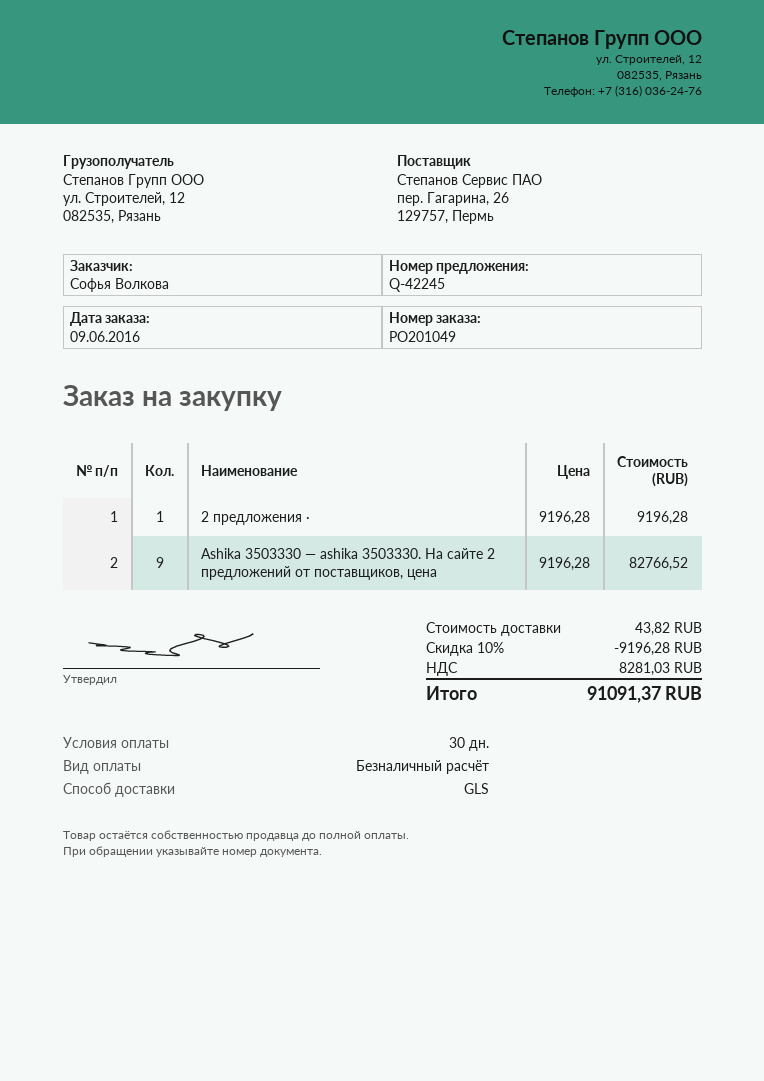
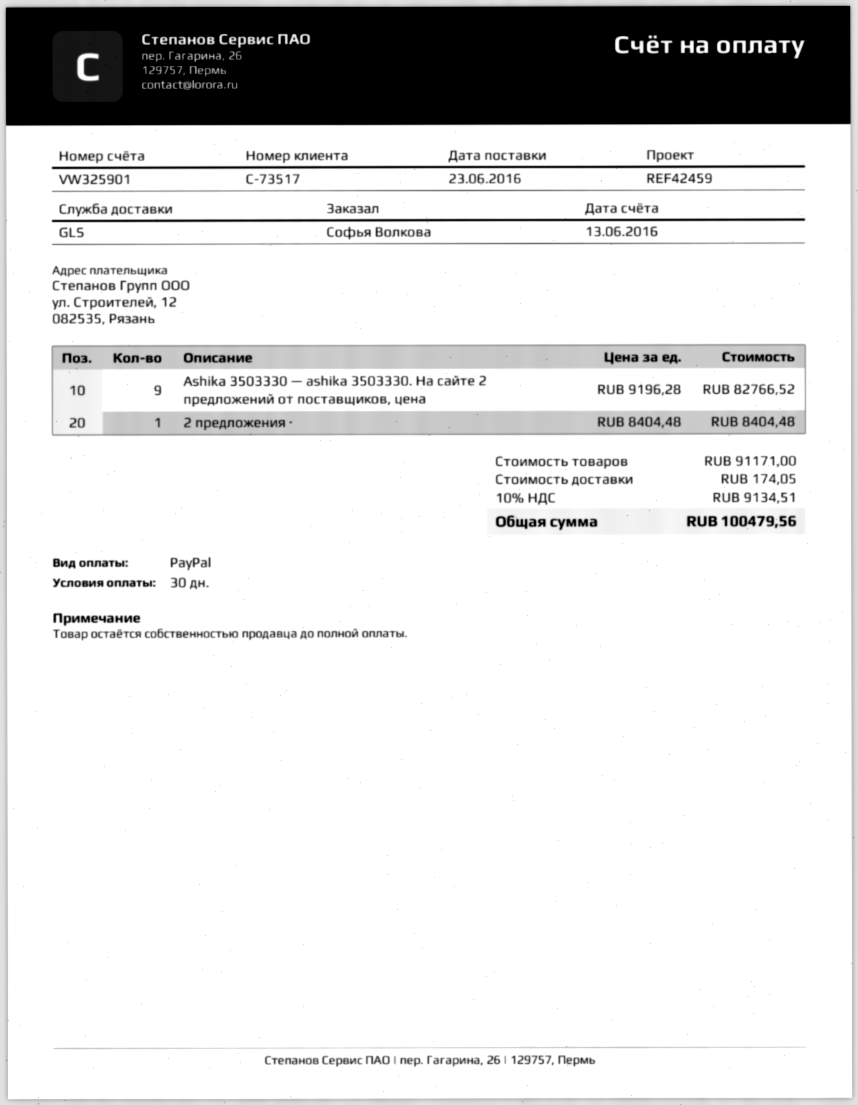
payment method: bank transfer -> PayPal
2 предложения ·: 1 x 9196.28 = 9196.28 -> 1 x 8404.48 = 8404.48
discount: 10% = 9196.28 -> none
shipping: 43.82 -> 174.05
tax: 8281.03 -> 9134.51
total: 91091.37 -> 100479.56

